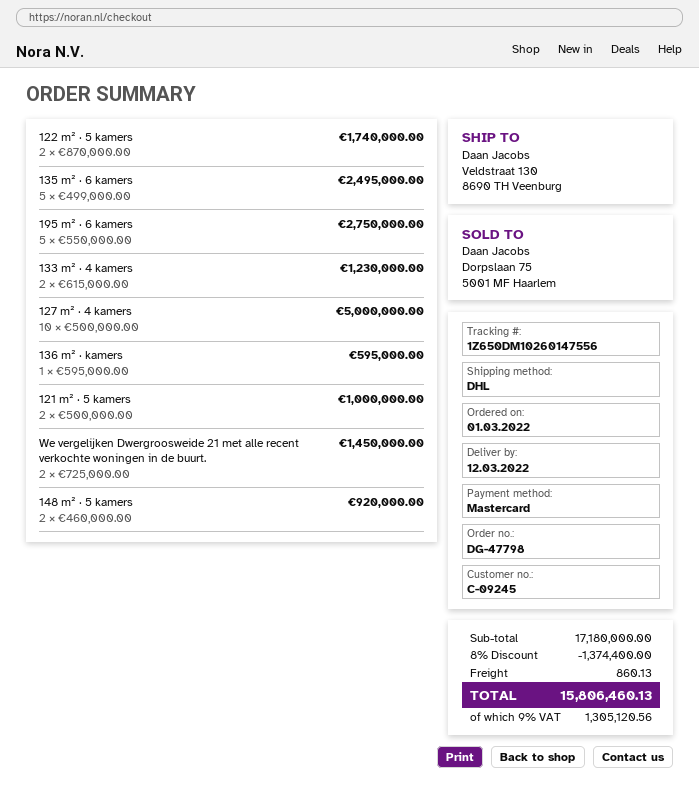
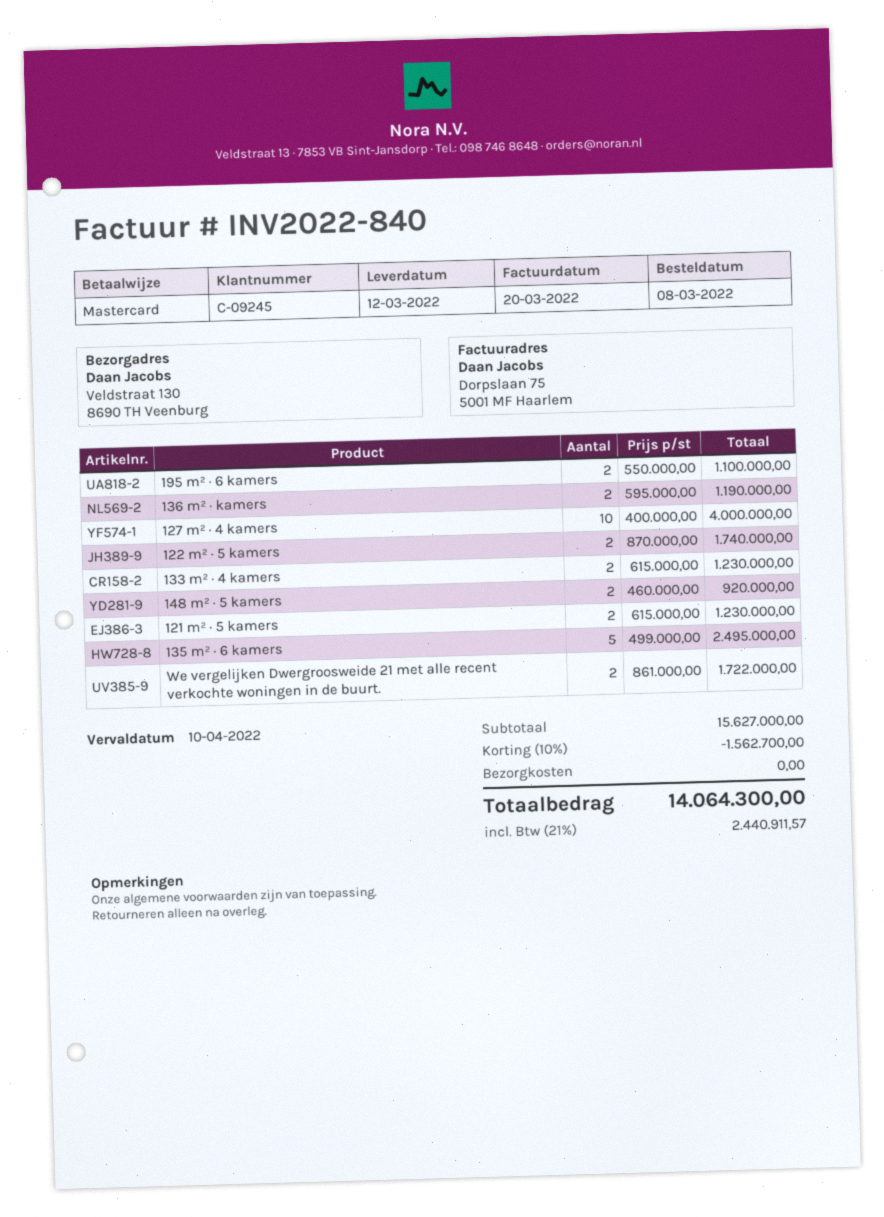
order date: 2022-03-01 -> 2022-03-08
195 m² · 6 kamers: 5 x 550000.00 = 2750000.00 -> 2 x 550000.00 = 1100000.00
127 m² · 4 kamers: 10 x 500000.00 = 5000000.00 -> 10 x 400000.00 = 4000000.00
136 m² · kamers: 1 x 595000.00 = 595000.00 -> 2 x 595000.00 = 1190000.00
121 m² · 5 kamers: 2 x 500000.00 = 1000000.00 -> 2 x 615000.00 = 1230000.00
We vergelijken Dwergroosweide 21 met alle recent verkochte woningen in de buurt.: 2 x 725000.00 = 1450000.00 -> 2 x 861000.00 = 1722000.00
subtotal: 17180000.00 -> 15627000.00
discount: 8% = 1374400.00 -> 10% = 1562700.00
shipping: 860.13 -> 0.00
tax: 9% = 1305120.56 -> 21% = 2440911.57
total: 15806460.13 -> 14064300.00

